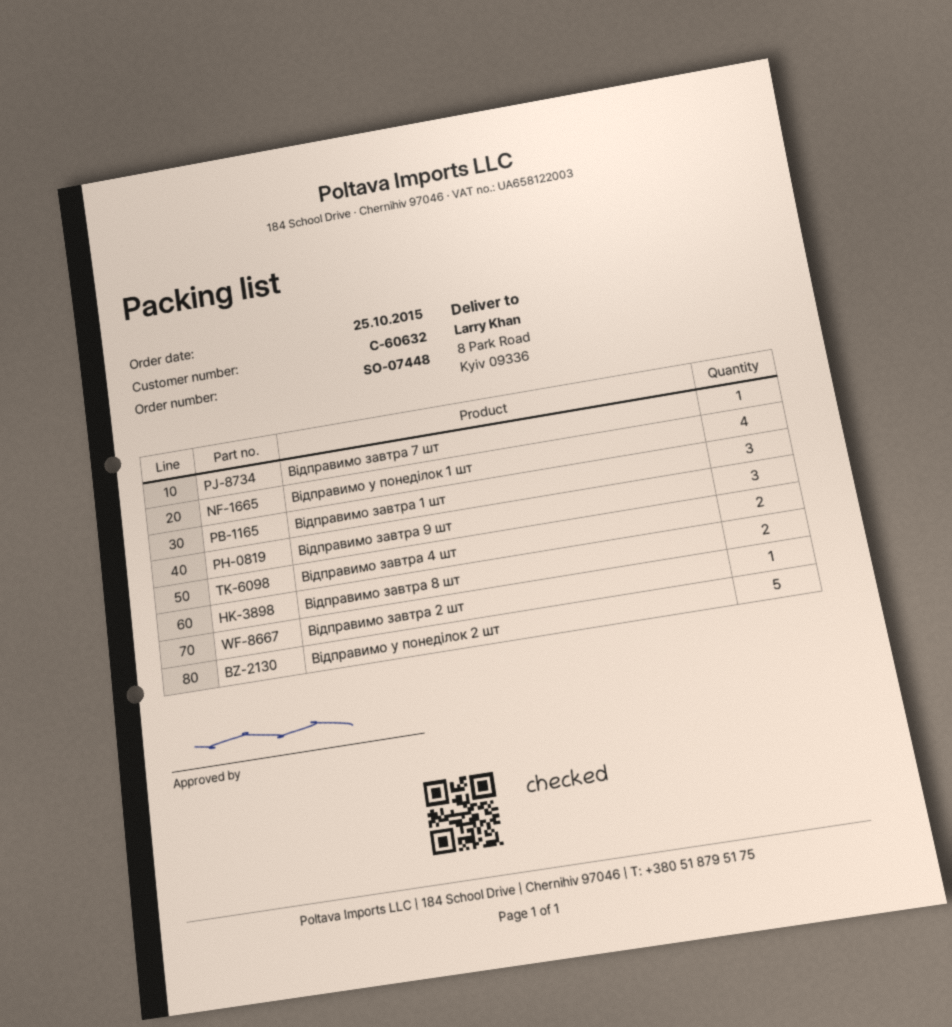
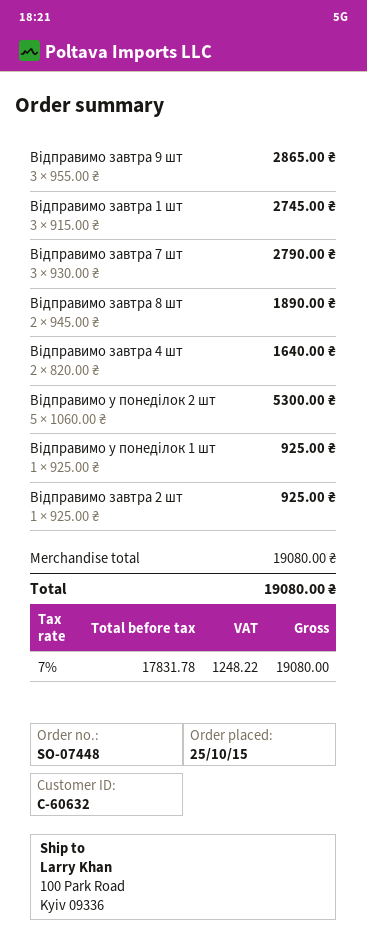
ship to: 8 Park Road, Kyiv 09336 -> 100 Park Road, Kyiv 09336
Відправимо завтра 7 шт: 1 -> 3
Відправимо у понеділок 1 шт: 4 -> 1

